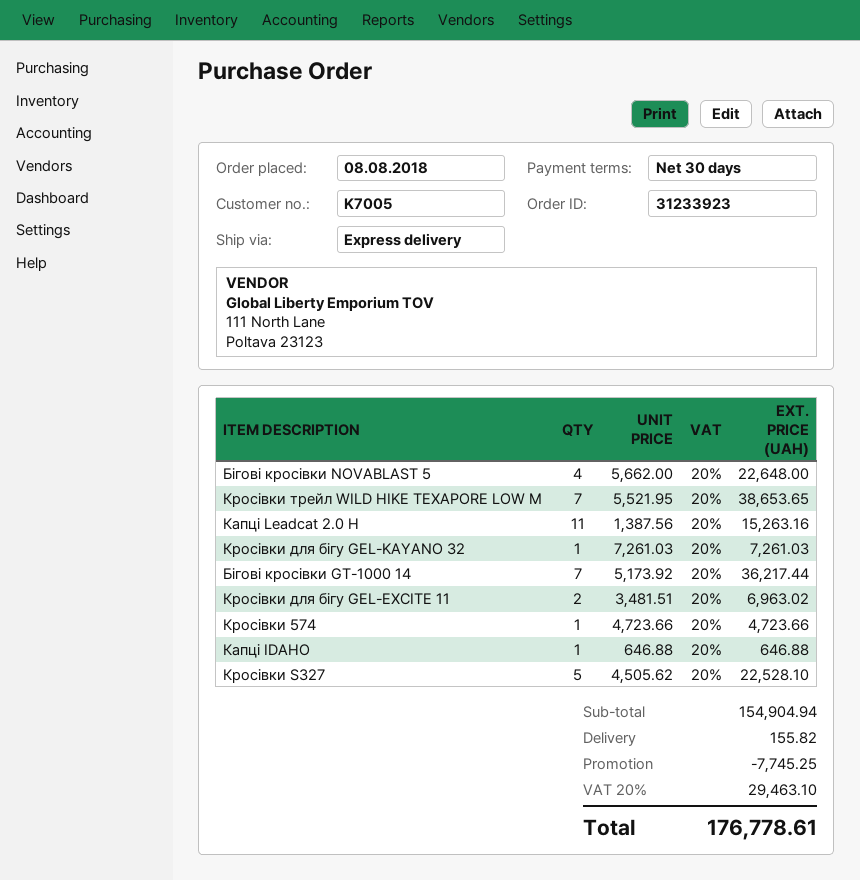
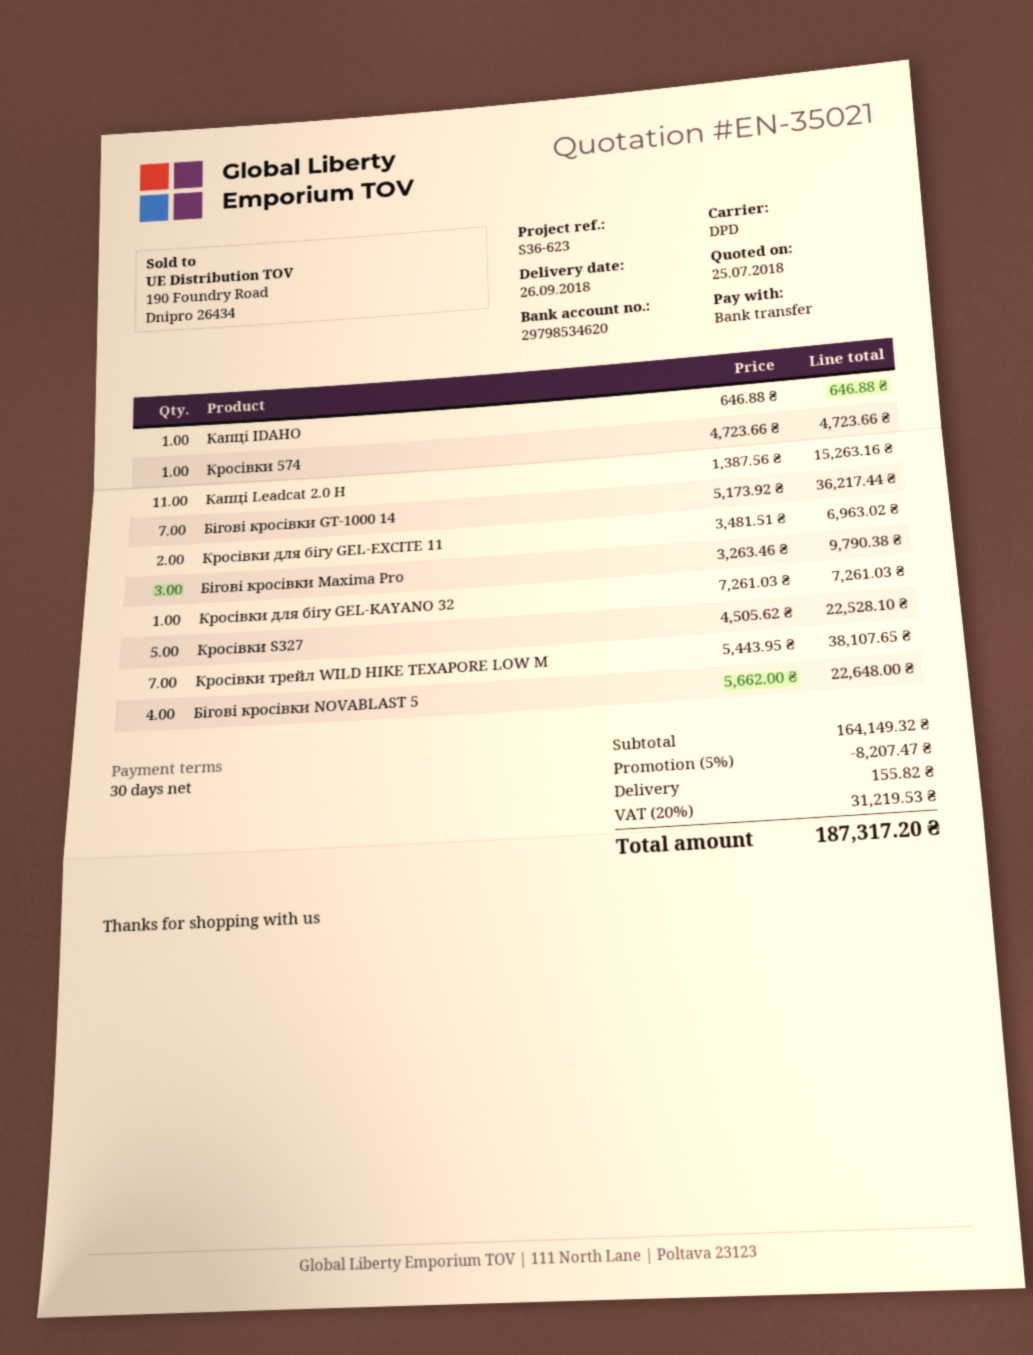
shipping method: express -> DPD
Кросівки трейл WILD HIKE TEXAPORE LOW M: 7 x 5521.95 = 38653.65 -> 7 x 5443.95 = 38107.65
Бігові кросівки Maxima Pro: none -> 3 x 3263.46 = 9790.38
subtotal: 154904.94 -> 164149.32
discount: 7745.25 -> 8207.47
tax: 20% = 29463.10 -> 20% = 31219.53
total: 176778.61 -> 187317.20

